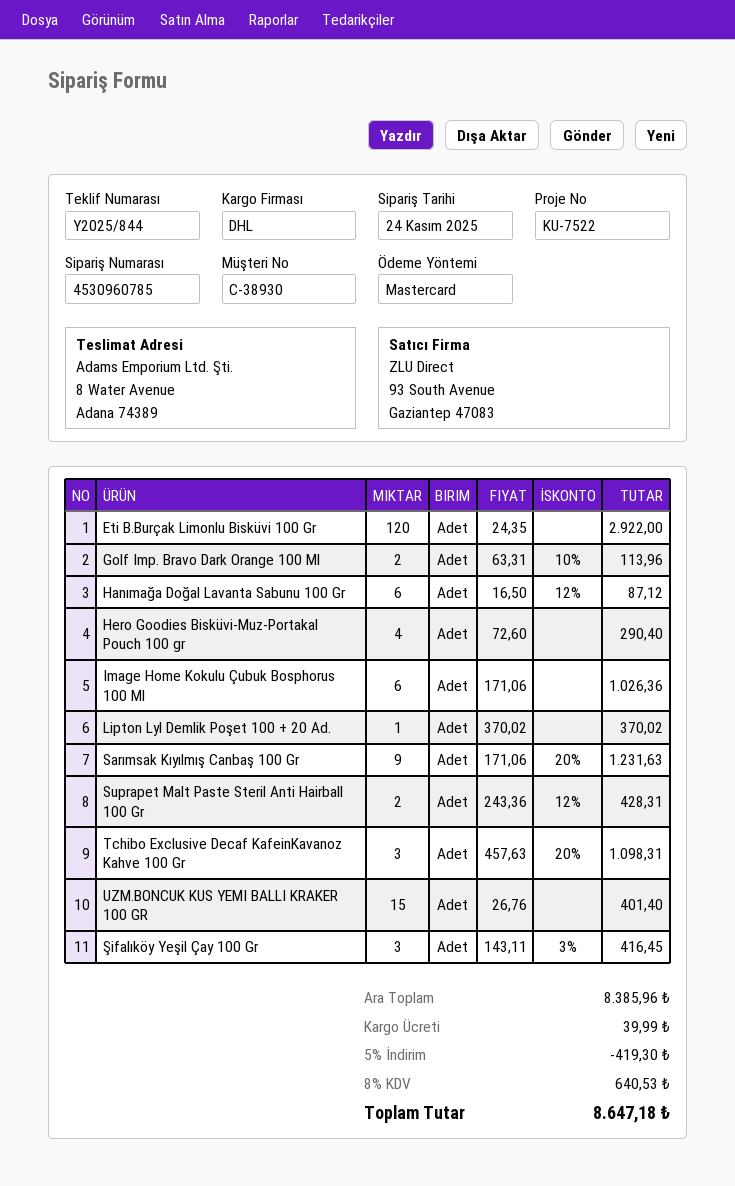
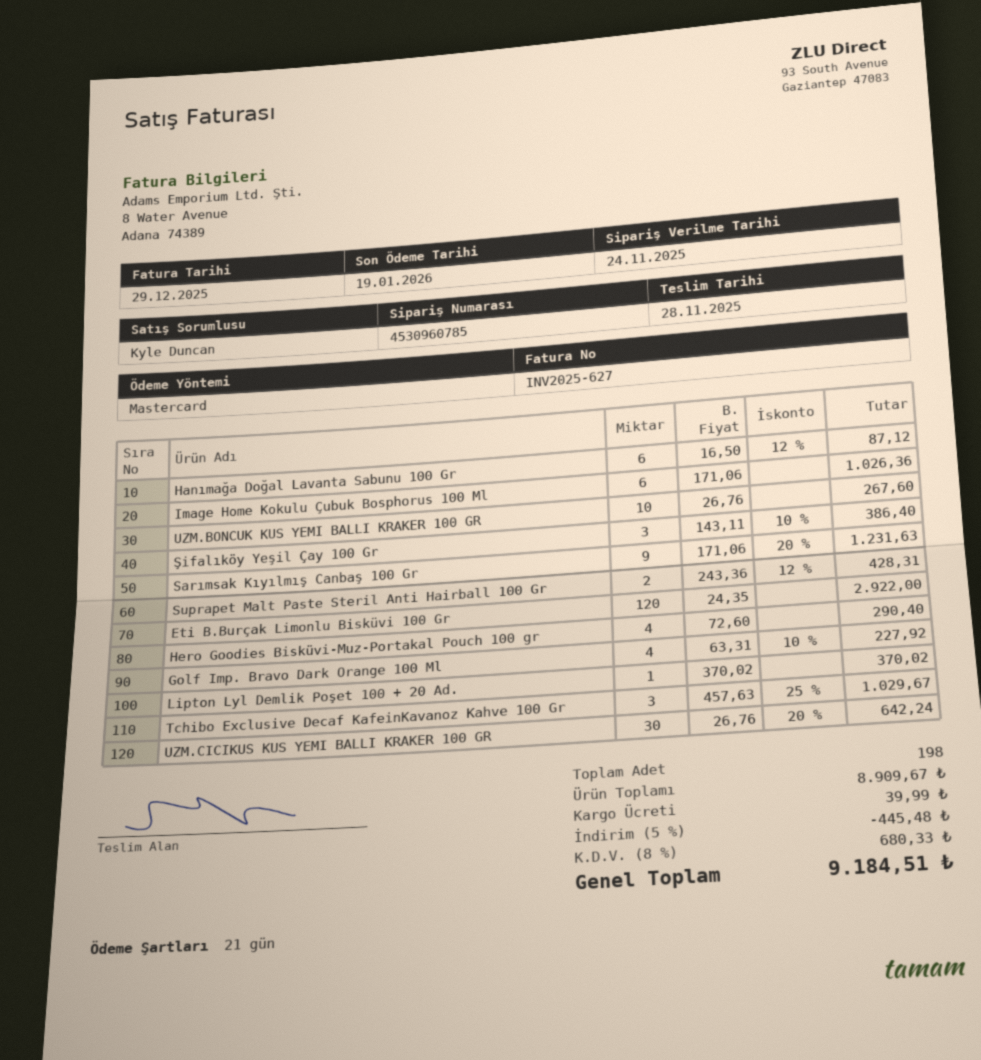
Golf Imp. Bravo Dark Orange 100 Ml: 2 x 63.31 - 10% = 113.96 -> 4 x 63.31 - 10% = 227.92
Tchibo Exclusive Decaf KafeinKavanoz Kahve 100 Gr: 3 x 457.63 - 20% = 1098.31 -> 3 x 457.63 - 25% = 1029.67
UZM.BONCUK KUS YEMI BALLI KRAKER 100 GR: 15 x 26.76 = 401.40 -> 10 x 26.76 = 267.60
Şifalıköy Yeşil Çay 100 Gr: 3 x 143.11 - 3% = 416.45 -> 3 x 143.11 - 10% = 386.40
UZM.CICIKUS KUS YEMI BALLI KRAKER 100 GR: none -> 30 x 26.76 - 20% = 642.24
subtotal: 8385.96 -> 8909.67
discount: 5% = 419.30 -> 5% = 445.48
tax: 8% = 640.53 -> 8% = 680.33
total: 8647.18 -> 9184.51

